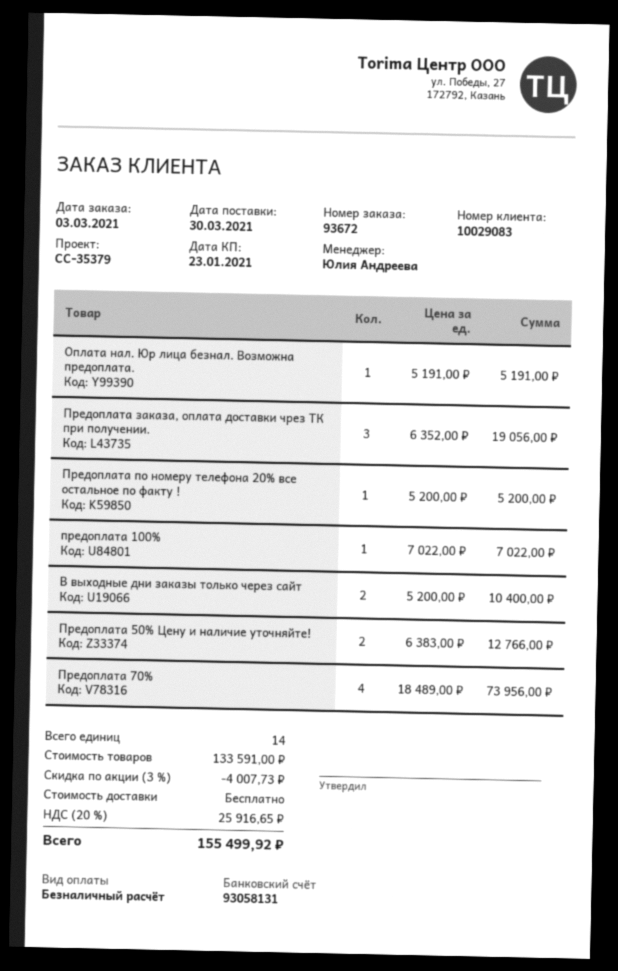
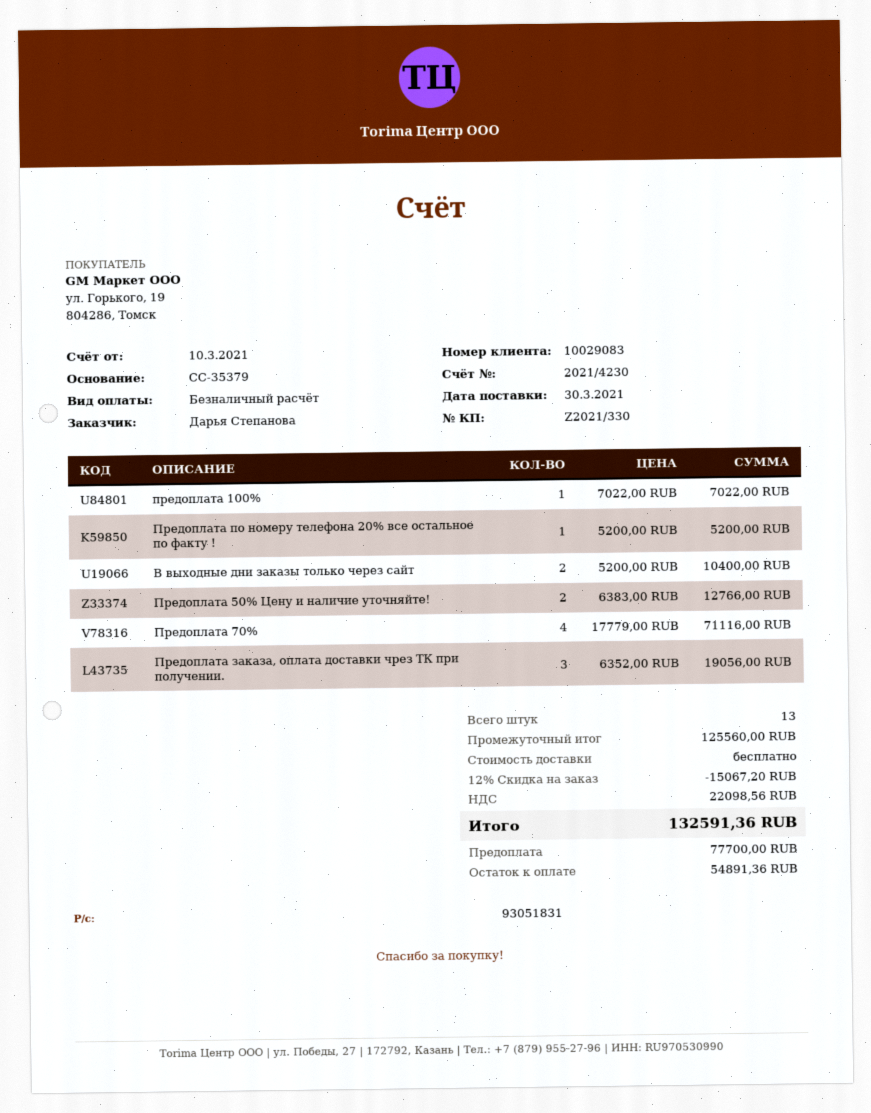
bank account: 93058131 -> 93051831
Оплата нал. Юр лица безнал. Возможна предоплата.: 1 x 5191.00 = 5191.00 -> none
Предоплата 70%: 4 x 18489.00 = 73956.00 -> 4 x 17779.00 = 71116.00
total quantity: 14 -> 13
subtotal: 133591.00 -> 125560.00
discount: 3% = 4007.73 -> 12% = 15067.20
tax: 25916.65 -> 22098.56
total: 155499.92 -> 132591.36

